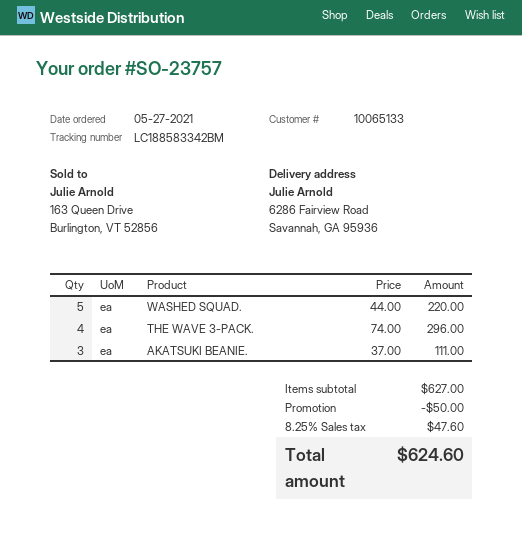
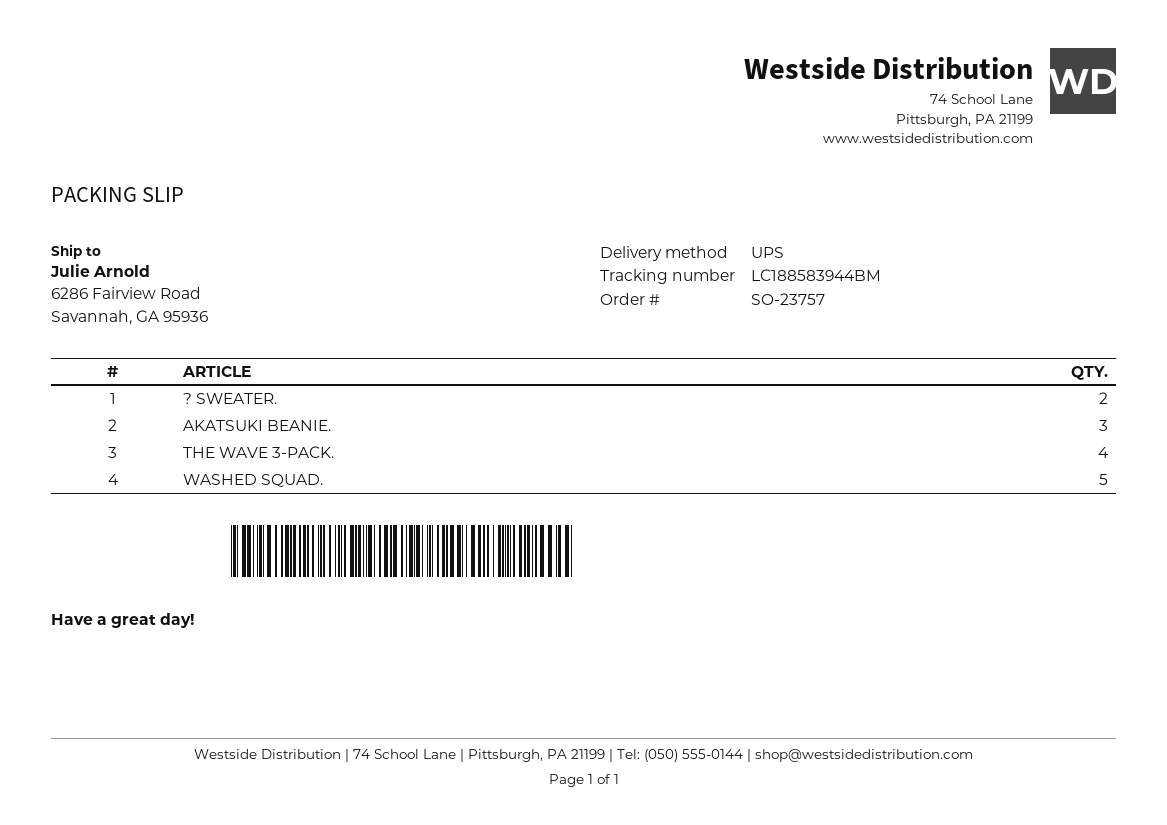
tracking number: LC188583342BM -> LC188583944BM
? SWEATER.: none -> 2

